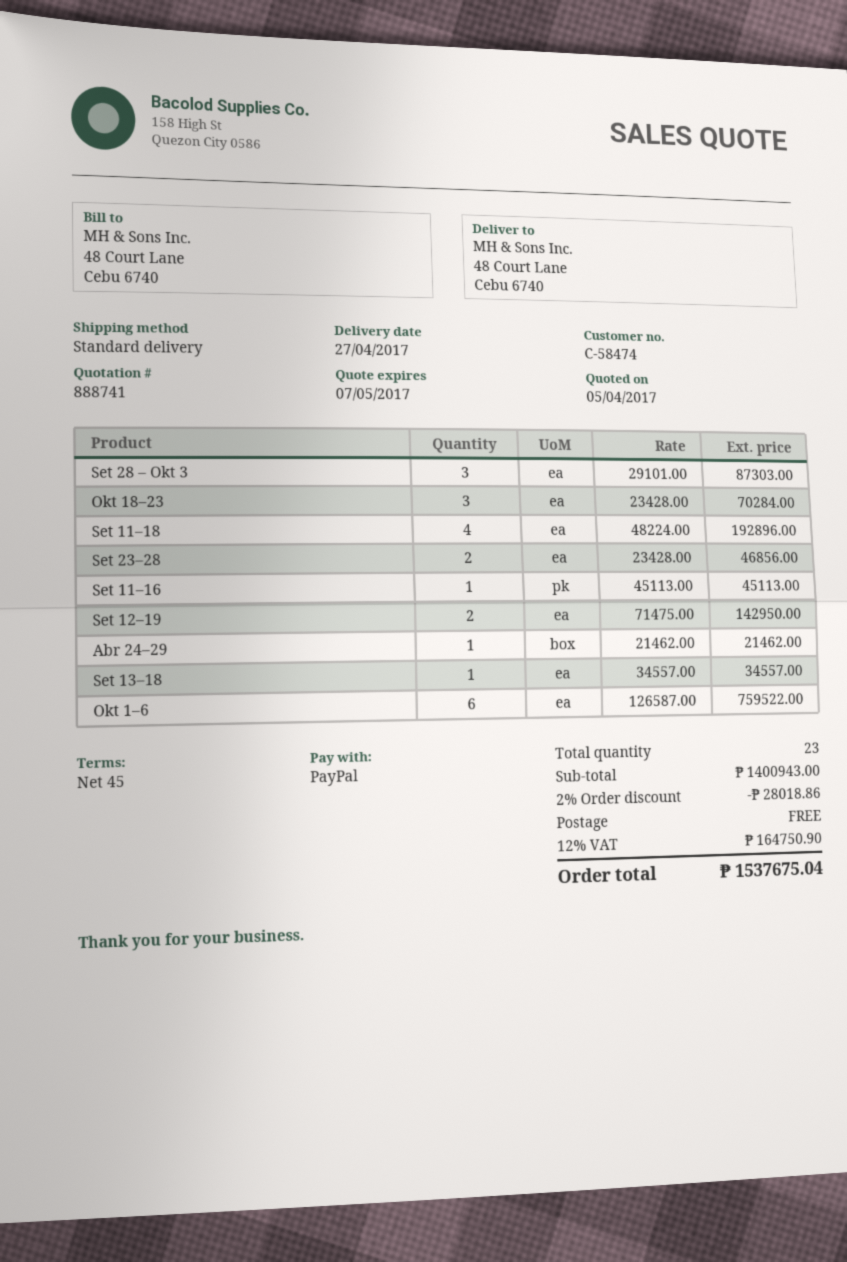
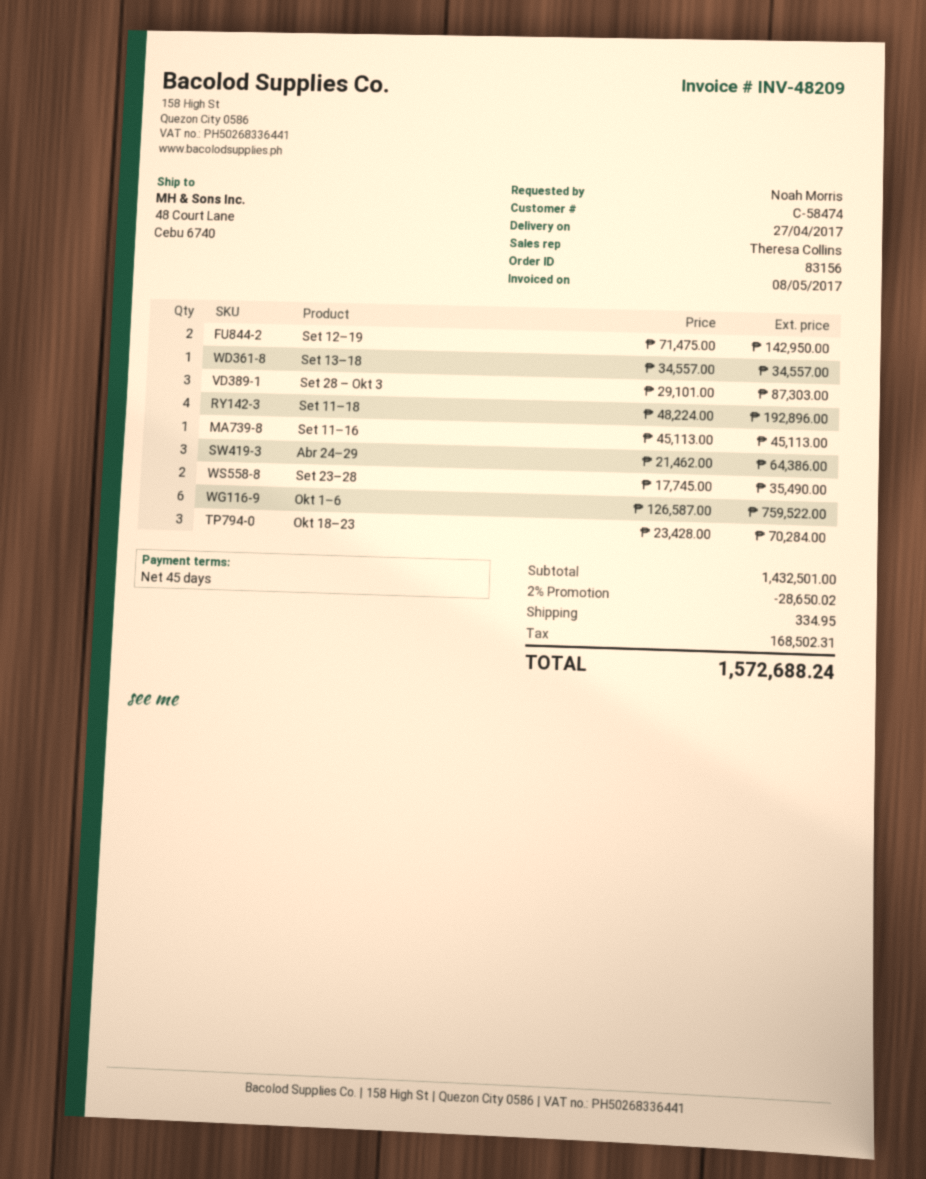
Set 23–28: 2 x 23428.00 = 46856.00 -> 2 x 17745.00 = 35490.00
Abr 24–29: 1 x 21462.00 = 21462.00 -> 3 x 21462.00 = 64386.00
subtotal: 1400943.00 -> 1432501.00
discount: 2% = 28018.86 -> 2% = 28650.02
shipping: 0.00 -> 334.95
tax: 164750.90 -> 168502.31
total: 1537675.04 -> 1572688.24

